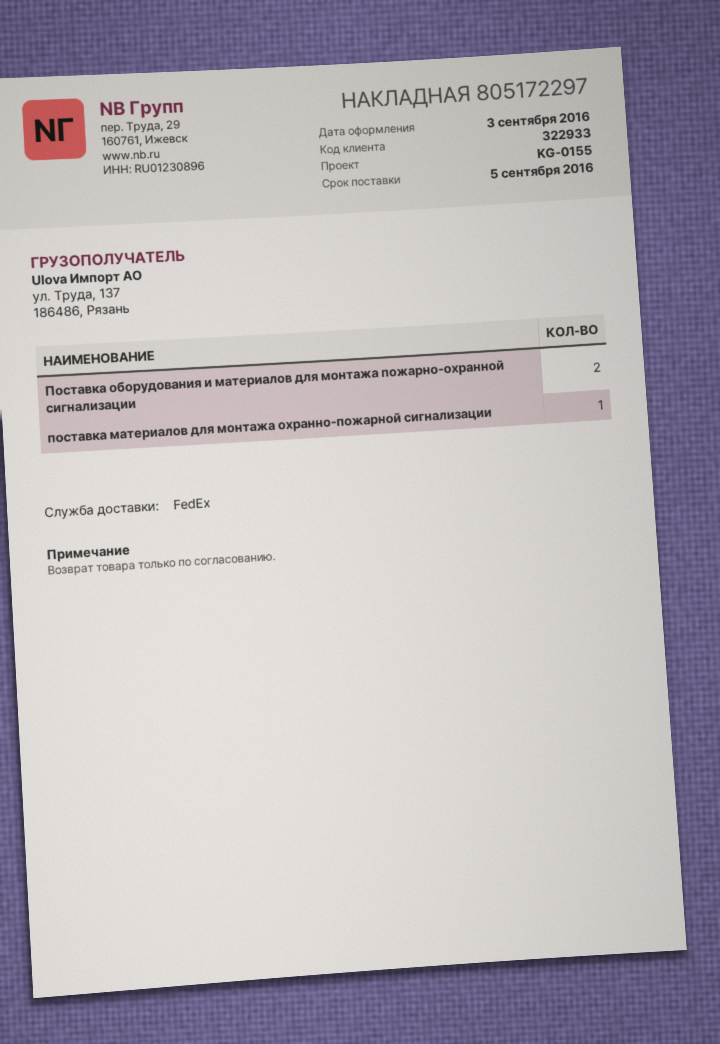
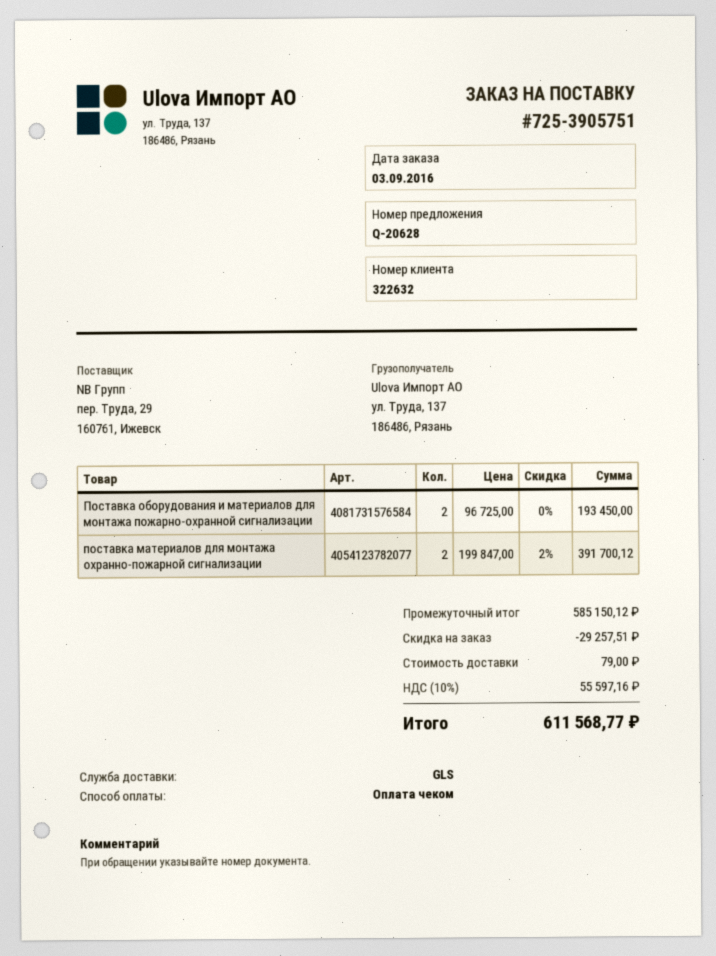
customer number: 322933 -> 322632
shipping method: FedEx -> GLS
поставка материалов для монтажа охранно-пожарной сигнализации: 1 -> 2

